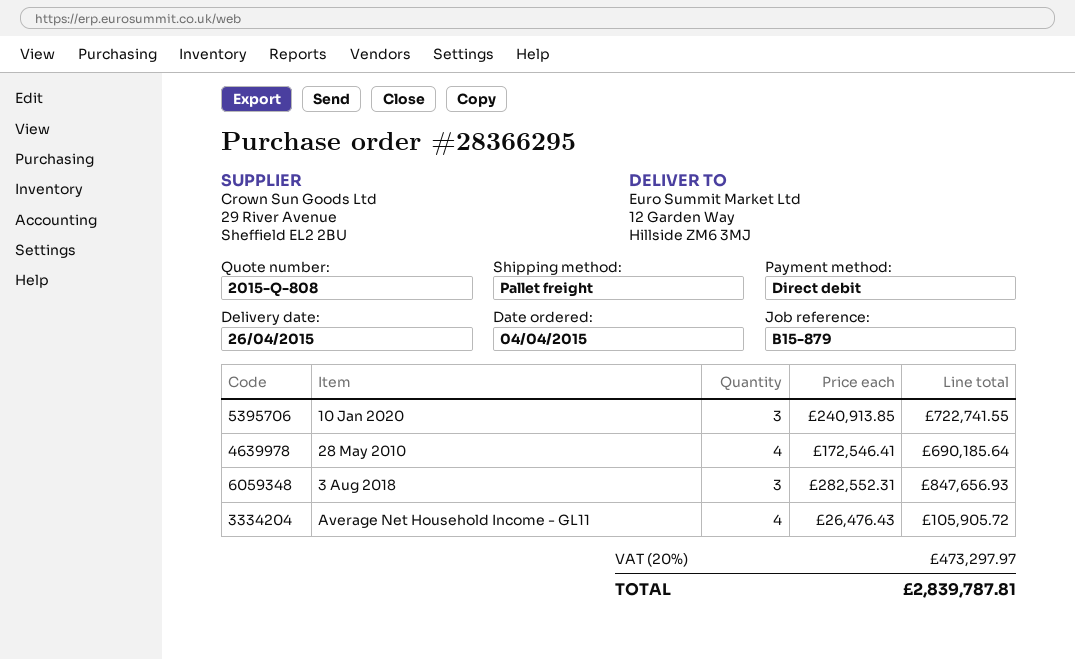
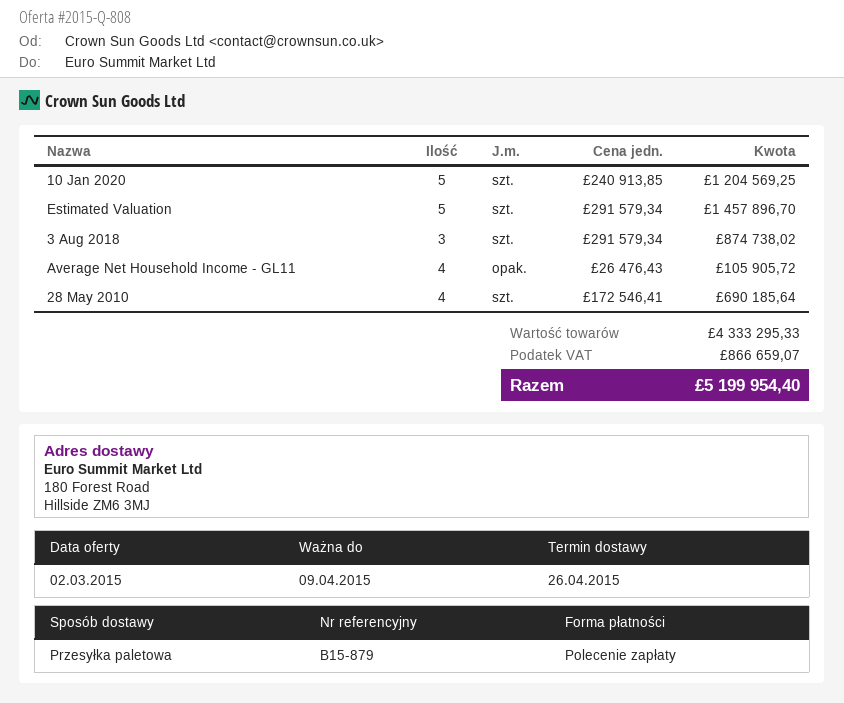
ship to: 12 Garden Way, Hillside ZM6 3MJ -> 180 Forest Road, Hillside ZM6 3MJ
10 Jan 2020: 3 x 240913.85 = 722741.55 -> 5 x 240913.85 = 1204569.25
3 Aug 2018: 3 x 282552.31 = 847656.93 -> 3 x 291579.34 = 874738.02
Estimated Valuation: none -> 5 x 291579.34 = 1457896.70
tax: 473297.97 -> 866659.07
total: 2839787.81 -> 5199954.40

